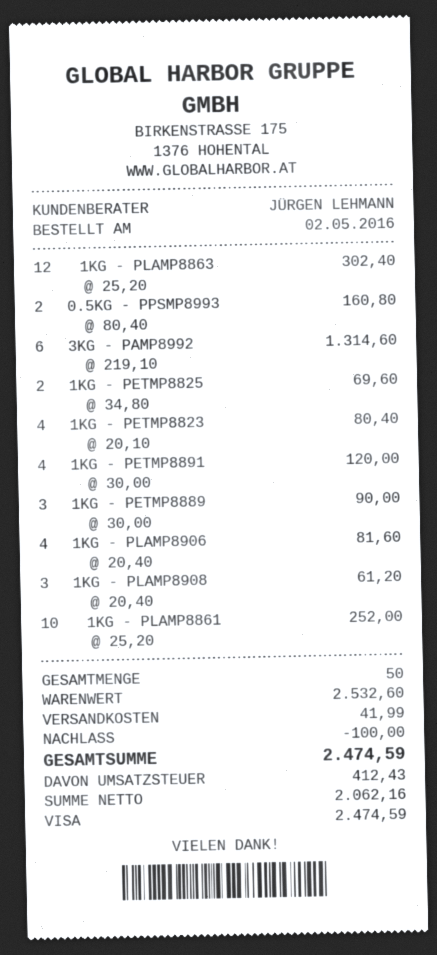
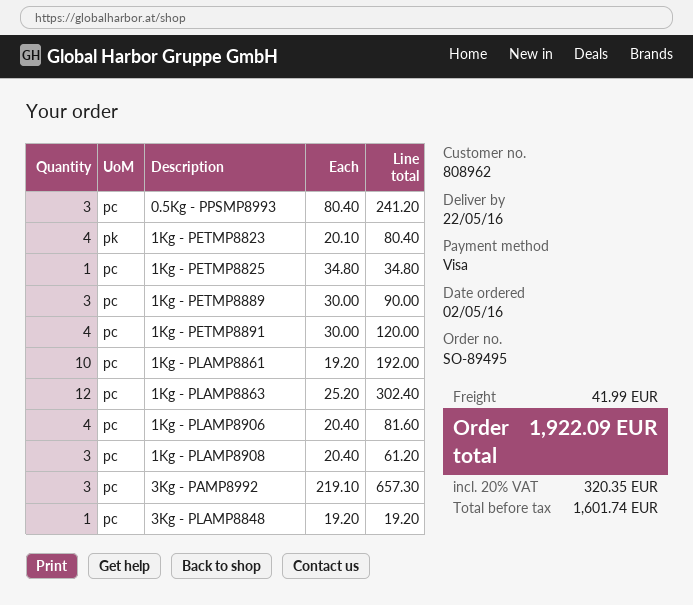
0.5KG - PPSMP8993: 2 x 80.40 = 160.80 -> 3 x 80.40 = 241.20
3KG - PAMP8992: 6 x 219.10 = 1314.60 -> 3 x 219.10 = 657.30
1KG - PETMP8825: 2 x 34.80 = 69.60 -> 1 x 34.80 = 34.80
1KG - PLAMP8861: 10 x 25.20 = 252.00 -> 10 x 19.20 = 192.00
3Kg - PLAMP8848: none -> 1 x 19.20 = 19.20
discount: 100.00 -> none
net: 2062.16 -> 1601.74
tax: 412.43 -> 320.35
total: 2474.59 -> 1922.09

